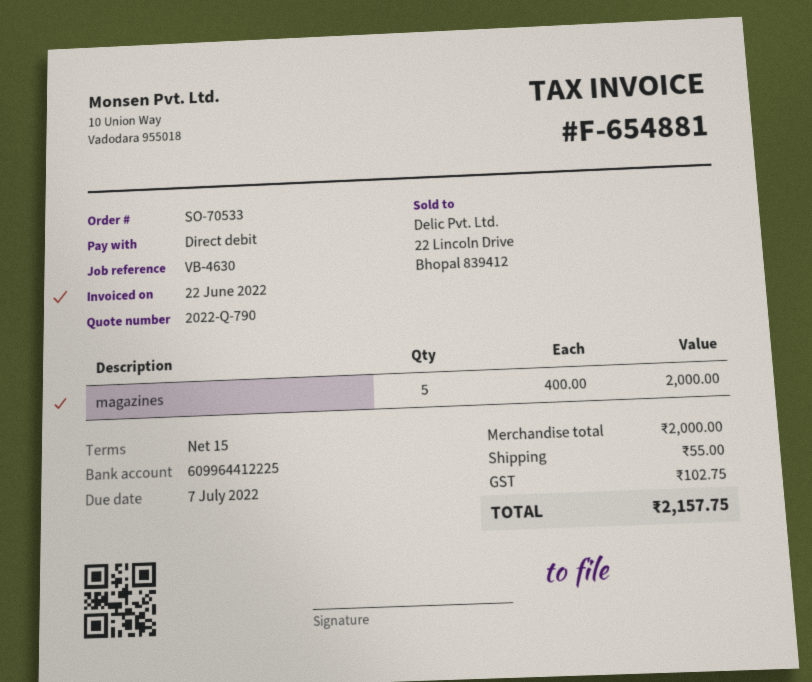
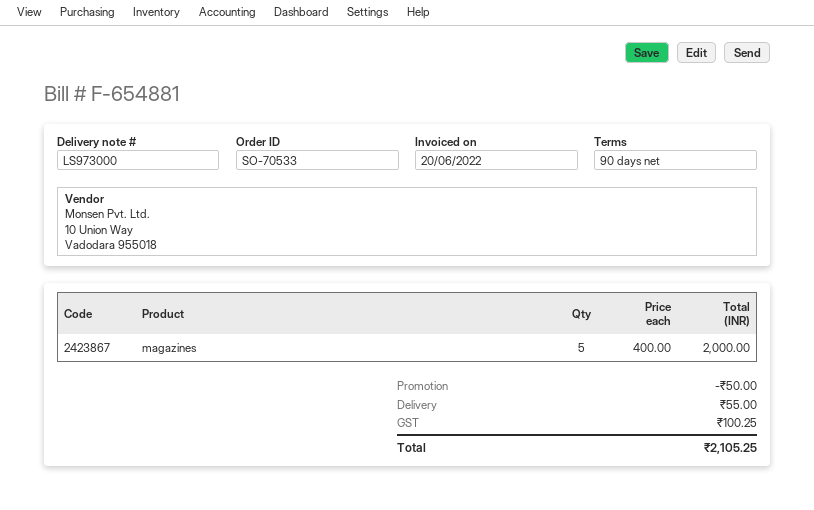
invoice date: 2022-06-22 -> 2022-06-20
payment terms: 15 days -> 90 days
discount: none -> 50.00
tax: 102.75 -> 100.25
total: 2157.75 -> 2105.25

